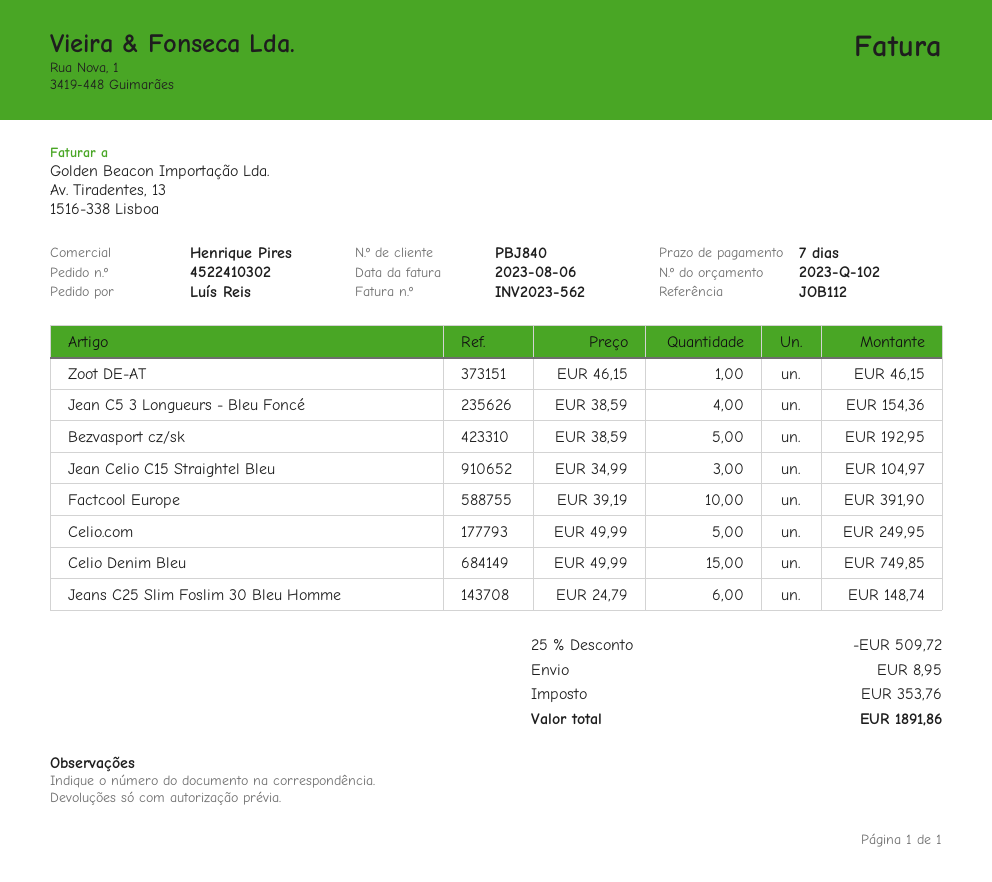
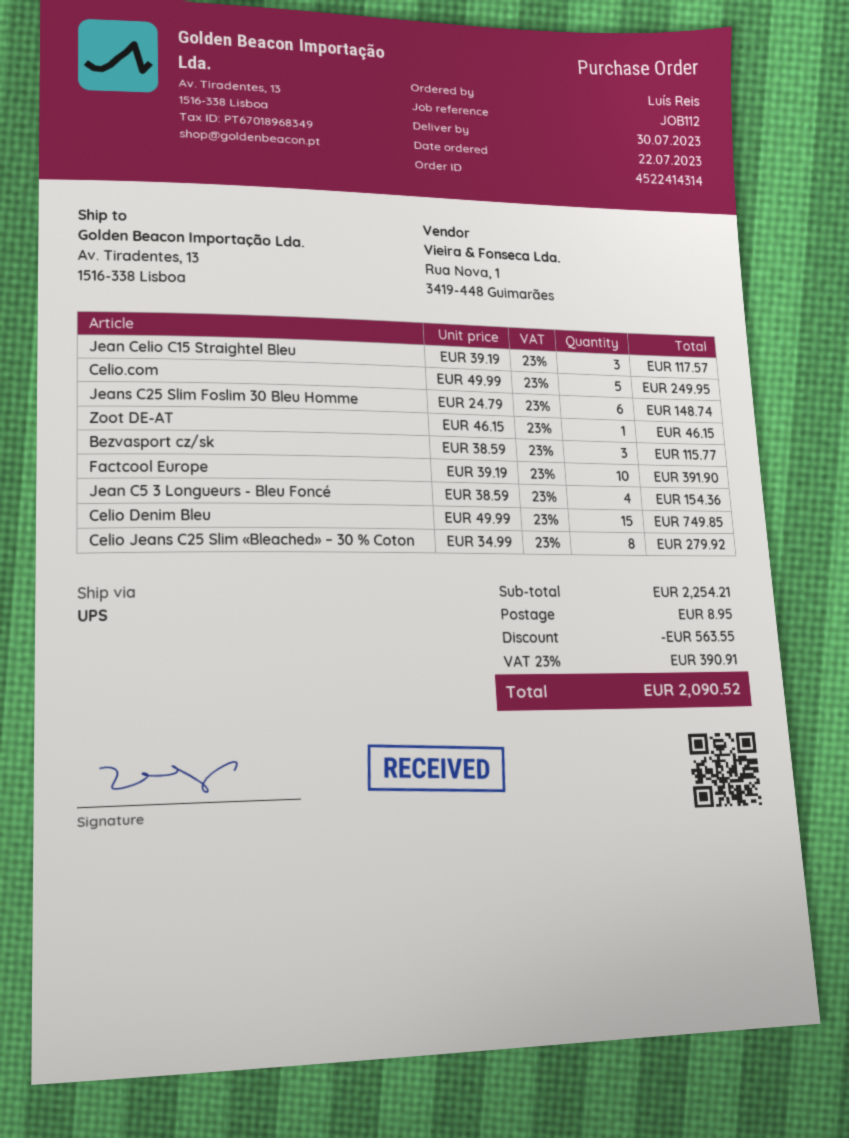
order number: 4522410302 -> 4522414314
Bezvasport cz/sk: 5 x 38.59 = 192.95 -> 3 x 38.59 = 115.77
Jean Celio C15 Straightel Bleu: 3 x 34.99 = 104.97 -> 3 x 39.19 = 117.57
Celio Jeans C25 Slim «Bleached» – 30 % Coton: none -> 8 x 34.99 = 279.92
discount: 509.72 -> 563.55
tax: 353.76 -> 390.91
total: 1891.86 -> 2090.52

